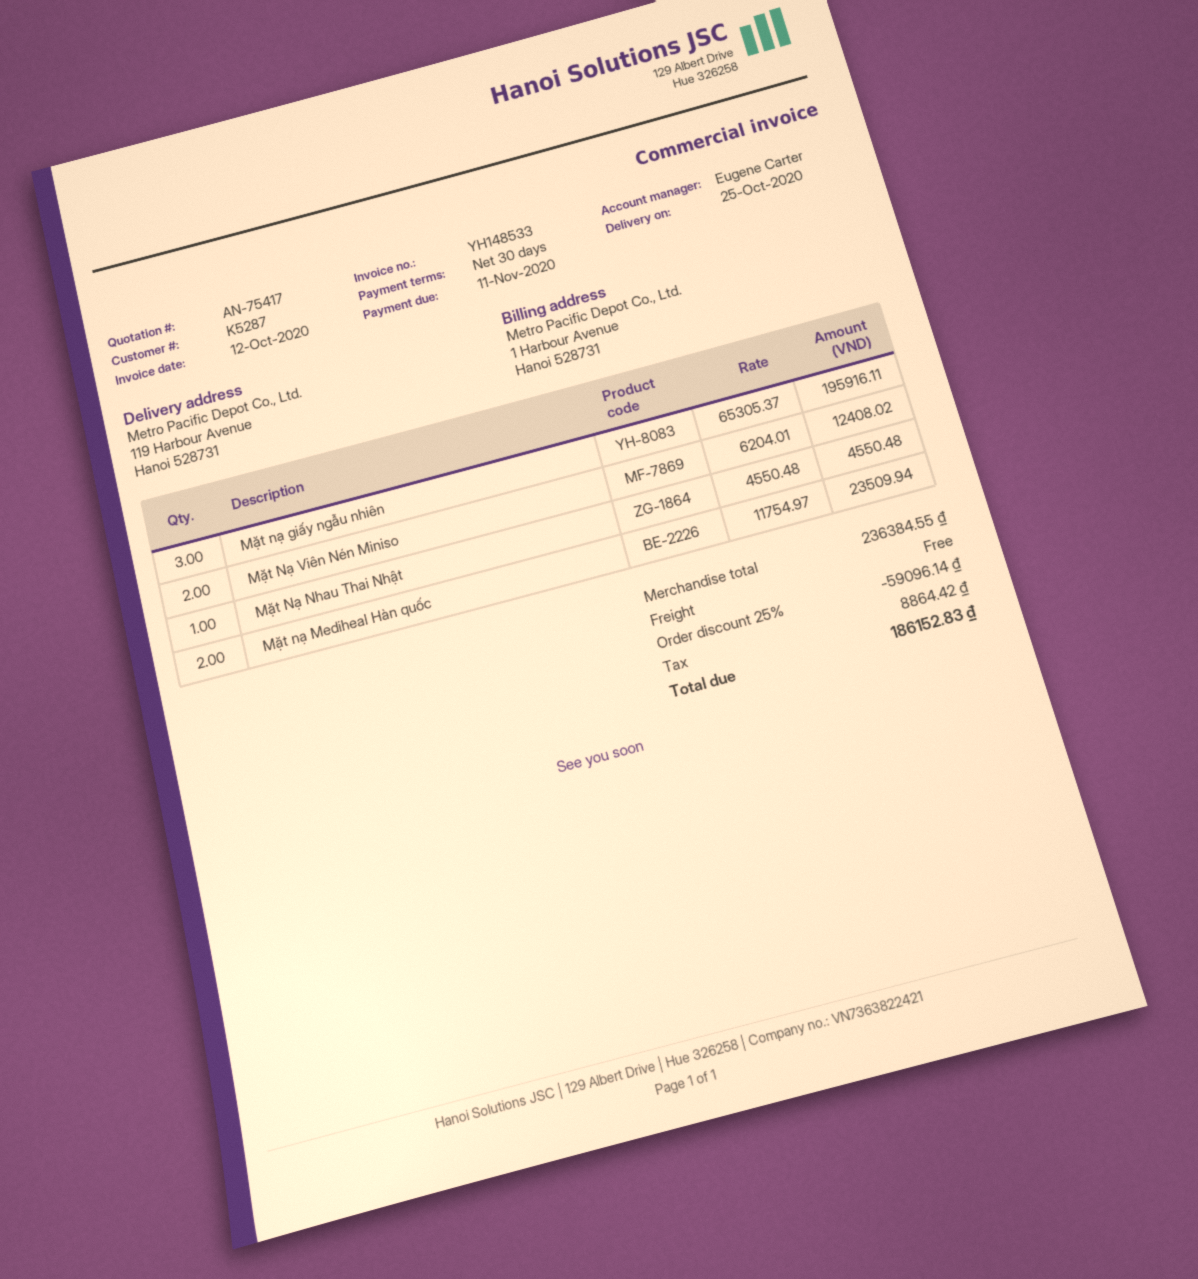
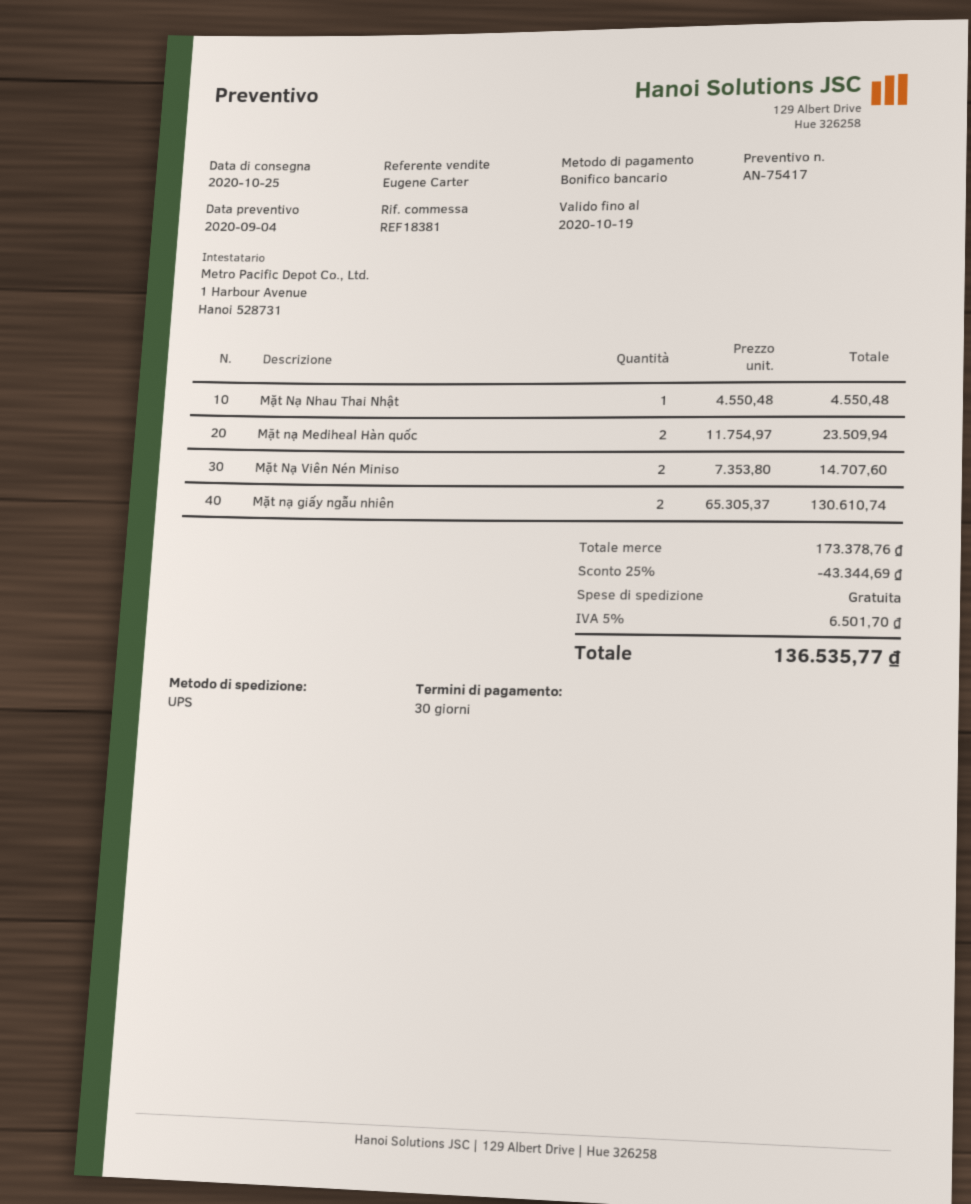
Mặt nạ giấy ngẫu nhiên: 3 x 65305.37 = 195916.11 -> 2 x 65305.37 = 130610.74
Mặt Nạ Viên Nén Miniso: 2 x 6204.01 = 12408.02 -> 2 x 7353.80 = 14707.60
subtotal: 236384.55 -> 173378.76
discount: 25% = 59096.14 -> 25% = 43344.69
tax: 8864.42 -> 6501.70
total: 186152.83 -> 136535.77

